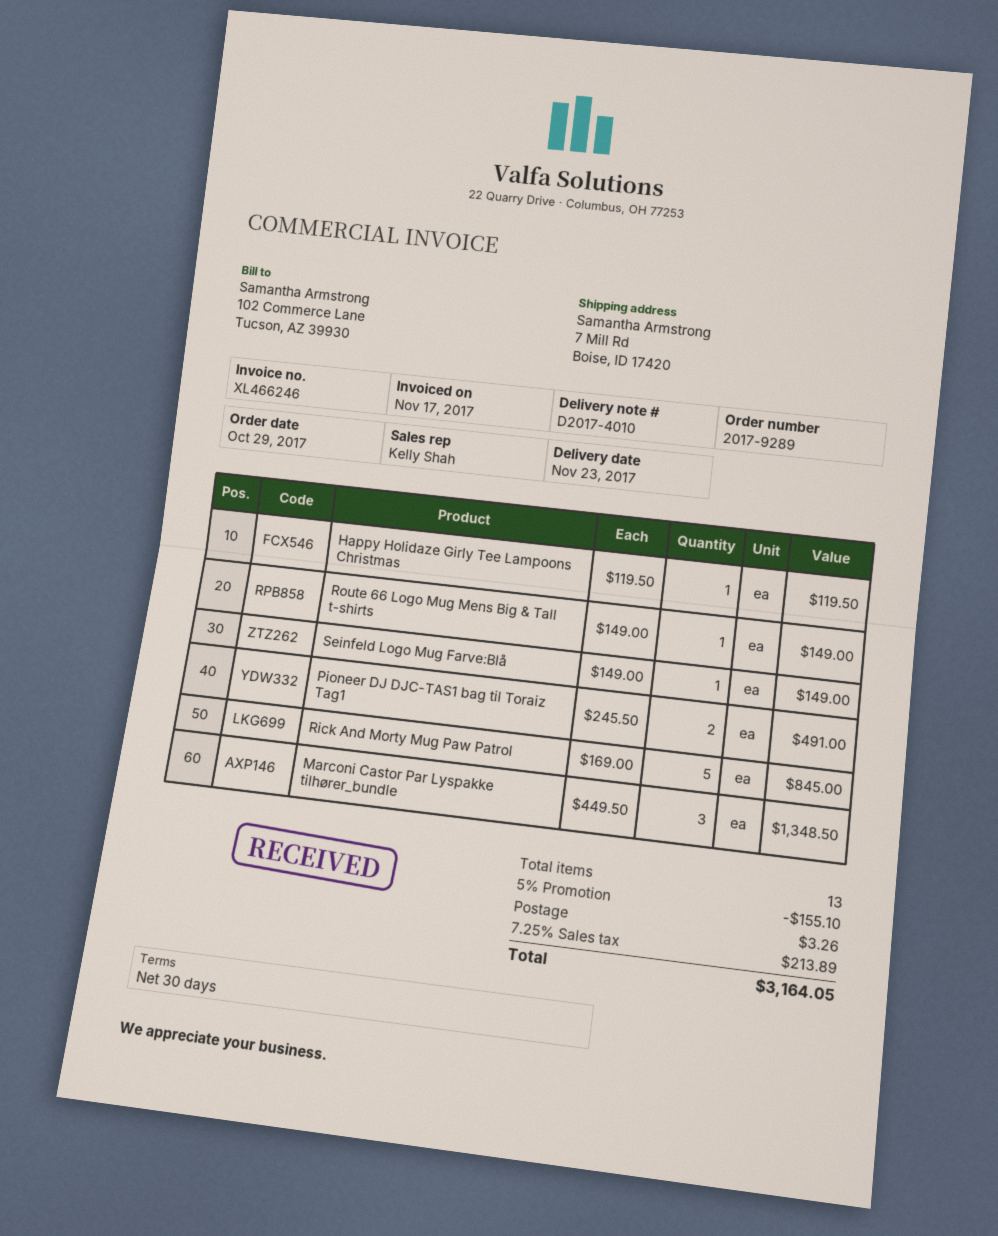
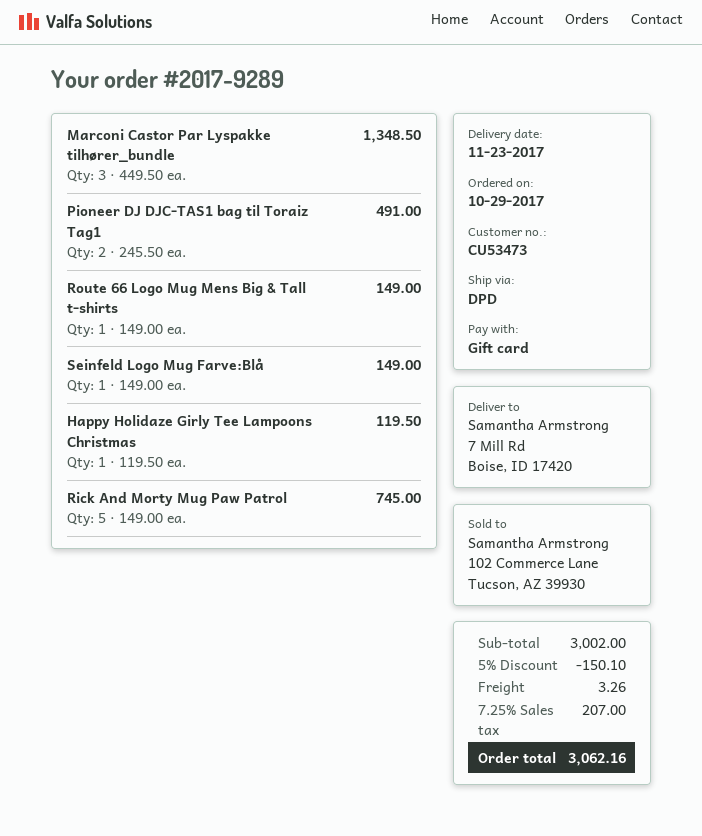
Rick And Morty Mug Paw Patrol: 5 x 169.00 = 845.00 -> 5 x 149.00 = 745.00
discount: 5% = 155.10 -> 5% = 150.10
tax: 7.25% = 213.89 -> 7.25% = 207.00
total: 3164.05 -> 3062.16

